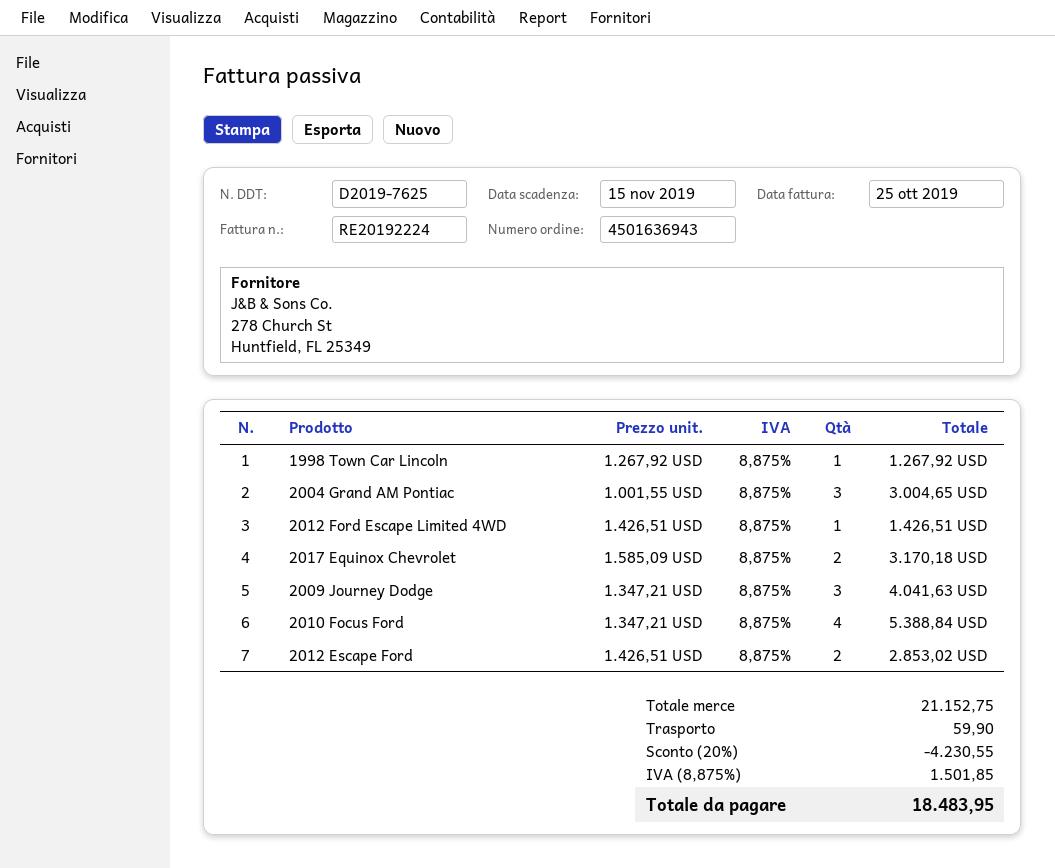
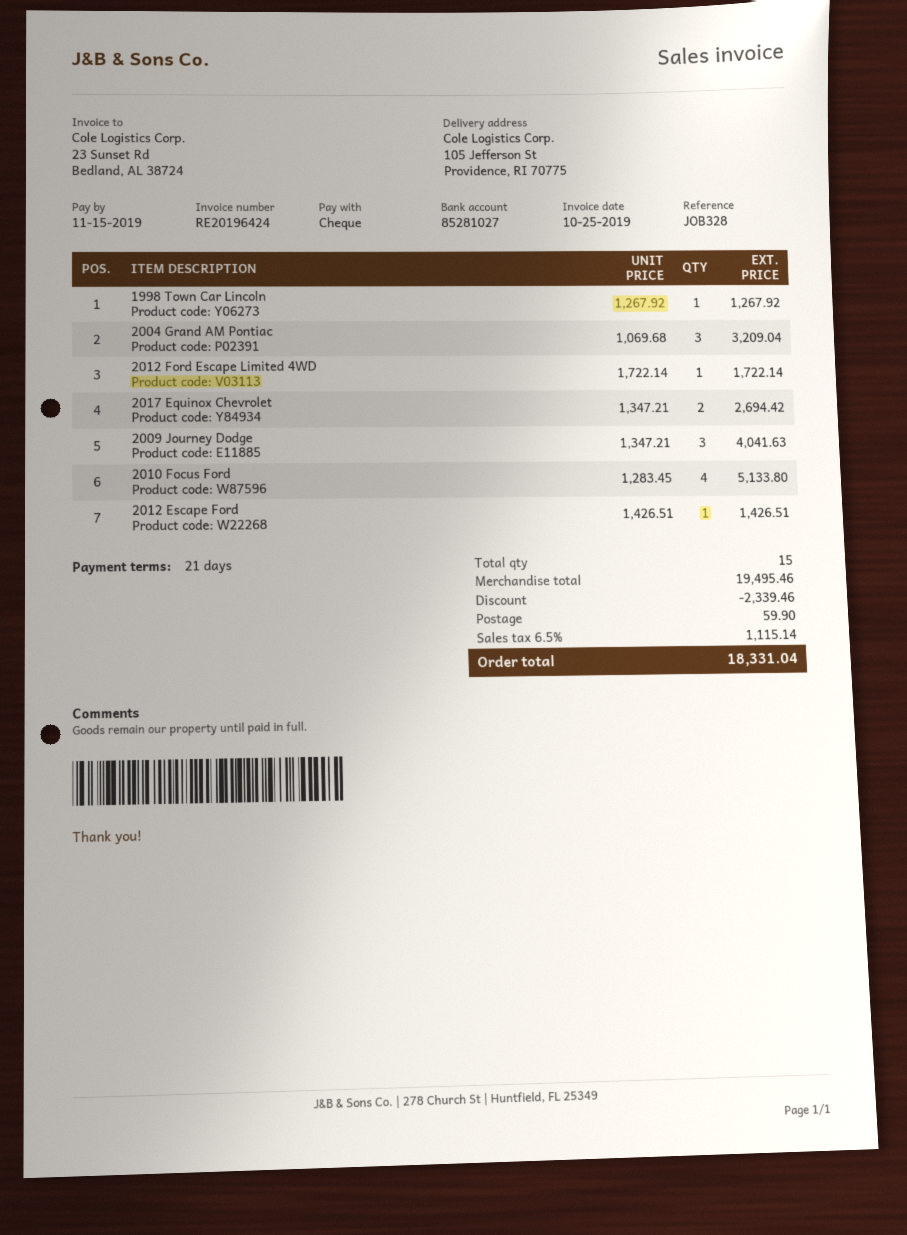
invoice number: RE20192224 -> RE20196424
2004 Grand AM Pontiac: 3 x 1001.55 = 3004.65 -> 3 x 1069.68 = 3209.04
2012 Ford Escape Limited 4WD: 1 x 1426.51 = 1426.51 -> 1 x 1722.14 = 1722.14
2017 Equinox Chevrolet: 2 x 1585.09 = 3170.18 -> 2 x 1347.21 = 2694.42
2010 Focus Ford: 4 x 1347.21 = 5388.84 -> 4 x 1283.45 = 5133.80
2012 Escape Ford: 2 x 1426.51 = 2853.02 -> 1 x 1426.51 = 1426.51
subtotal: 21152.75 -> 19495.46
discount: 4230.55 -> 2339.46
tax: 8.875% = 1501.85 -> 6.5% = 1115.14
total: 18483.95 -> 18331.04

